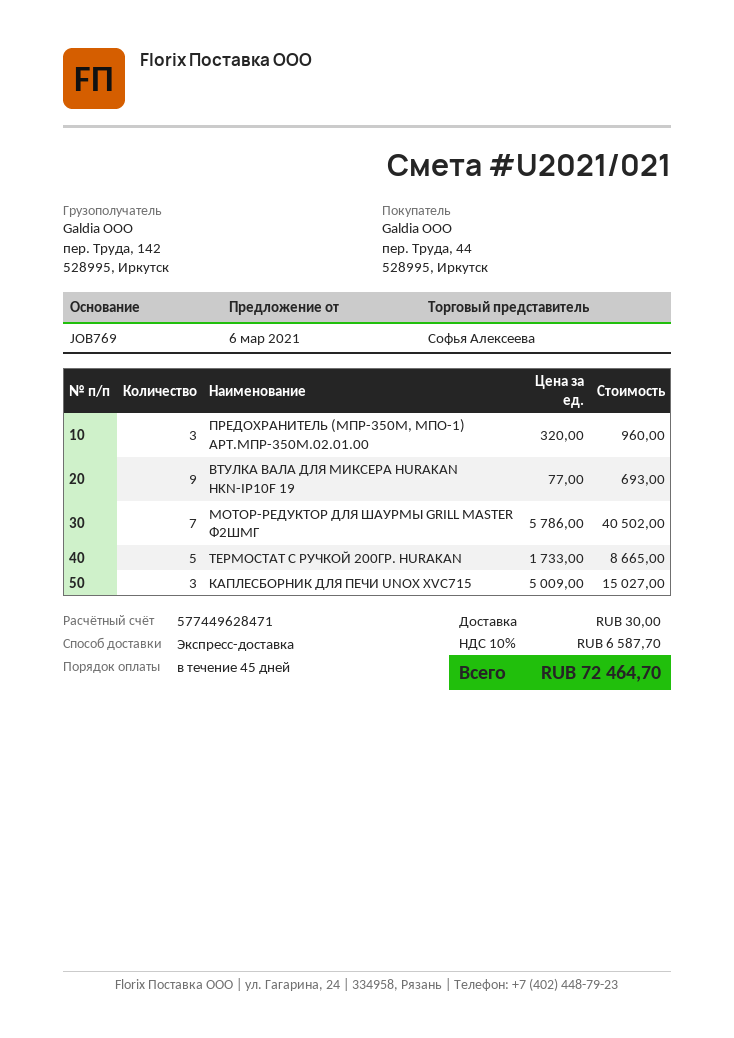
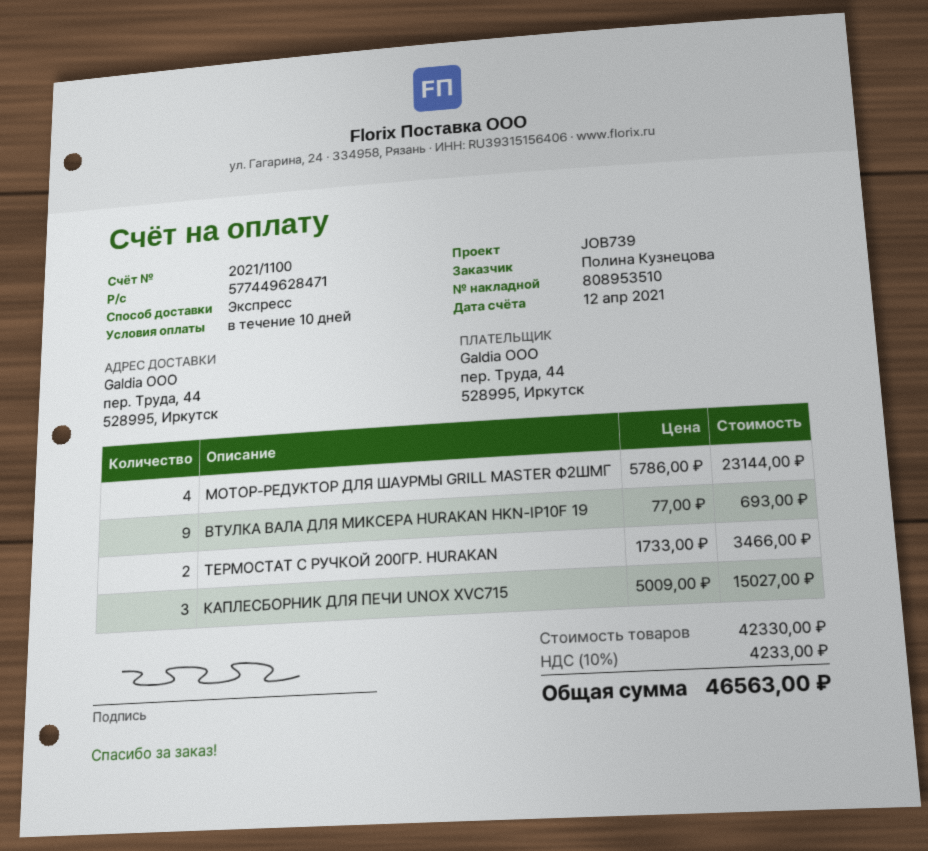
payment terms: 45 days -> 10 days
reference: JOB769 -> JOB739
ship to: пер. Труда, 142, 528995, Иркутск -> пер. Труда, 44, 528995, Иркутск
ПРЕДОХРАНИТЕЛЬ (МПР-350М, МПО-1) АРТ.МПР-350М.02.01.00: 3 x 320.00 = 960.00 -> none
МОТОР-РЕДУКТОР ДЛЯ ШАУРМЫ GRILL MASTER Ф2ШМГ: 7 x 5786.00 = 40502.00 -> 4 x 5786.00 = 23144.00
ТЕРМОСТАТ С РУЧКОЙ 200ГР. HURAKAN: 5 x 1733.00 = 8665.00 -> 2 x 1733.00 = 3466.00
shipping: 30.00 -> none
tax: 10% = 6587.70 -> 10% = 4233.00
total: 72464.70 -> 46563.00

